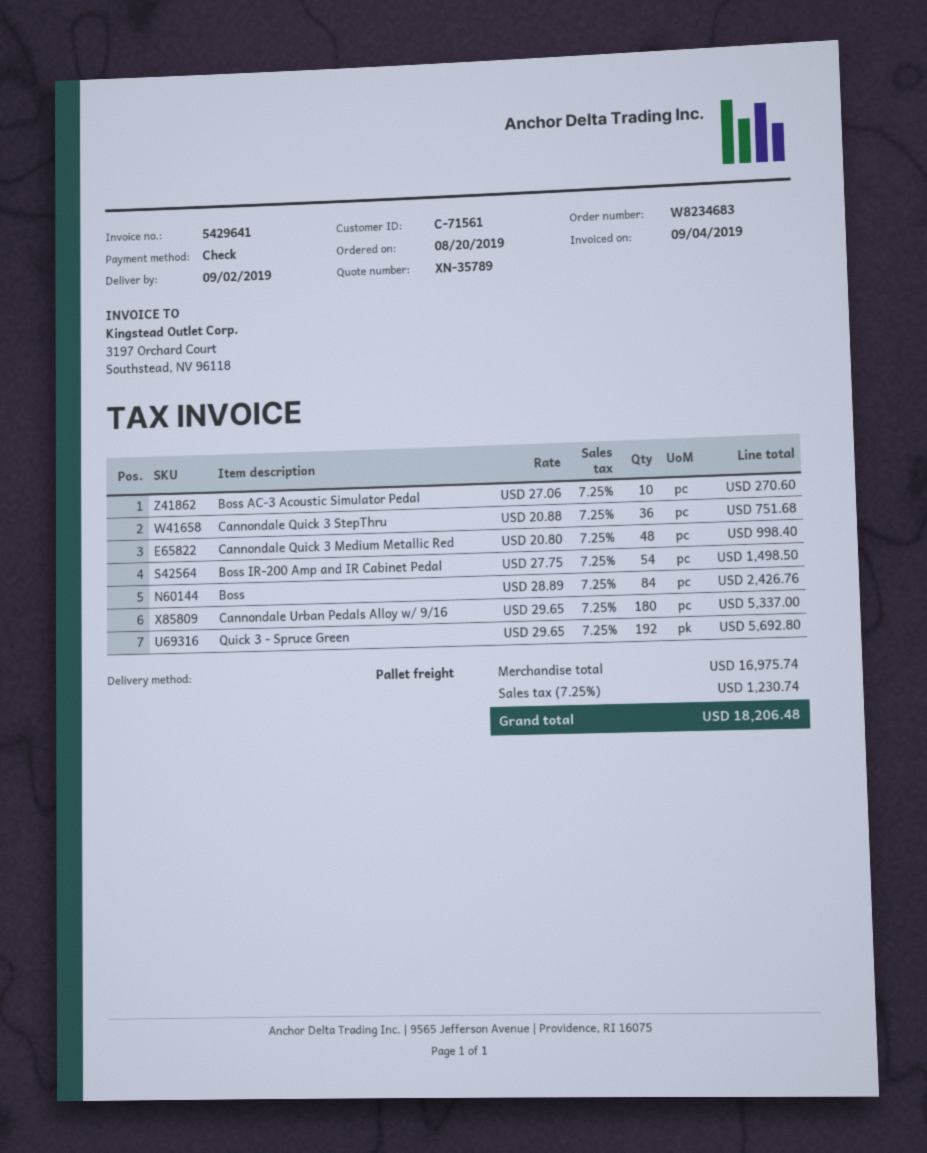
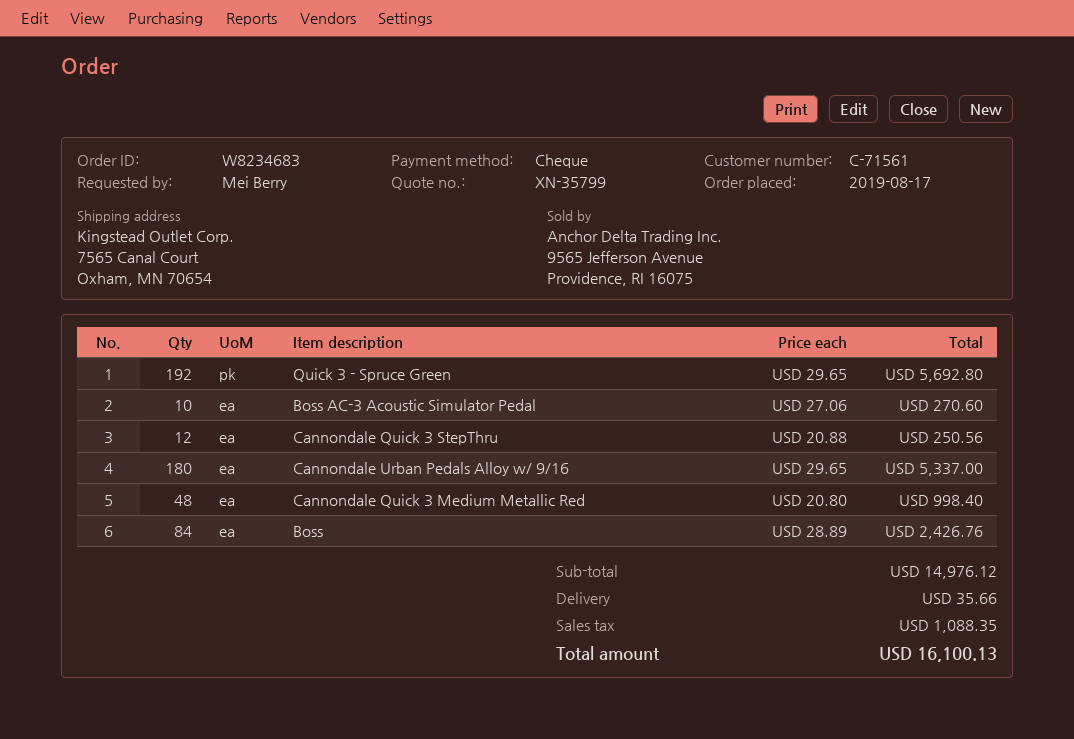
quote number: XN-35789 -> XN-35799
order date: 2019-08-20 -> 2019-08-17
Cannondale Quick 3 StepThru: 36 x 20.88 = 751.68 -> 12 x 20.88 = 250.56
Boss IR-200 Amp and IR Cabinet Pedal: 54 x 27.75 = 1498.50 -> none
subtotal: 16975.74 -> 14976.12
shipping: none -> 35.66
tax: 1230.74 -> 1088.35
total: 18206.48 -> 16100.13

